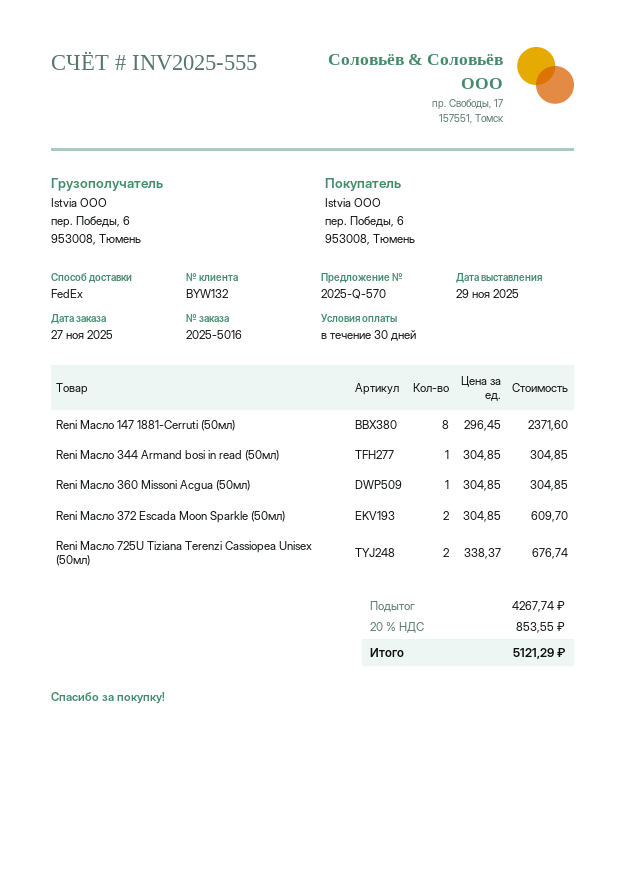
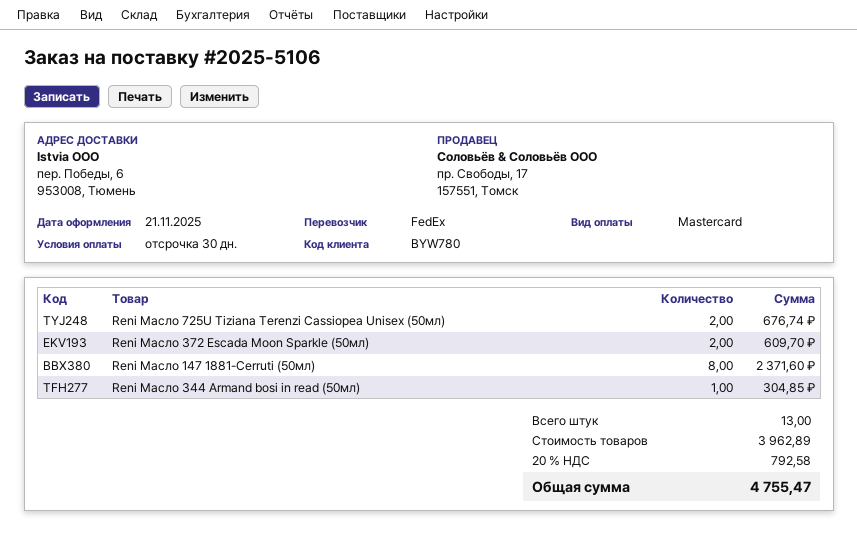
order number: 2025-5016 -> 2025-5106
order date: 2025-11-27 -> 2025-11-21
customer number: BYW132 -> BYW780
Reni Масло 360 Missoni Acgua (50мл): 1 for 304.85 -> none
subtotal: 4267.74 -> 3962.89
tax: 20% = 853.55 -> 20% = 792.58
total: 5121.29 -> 4755.47

